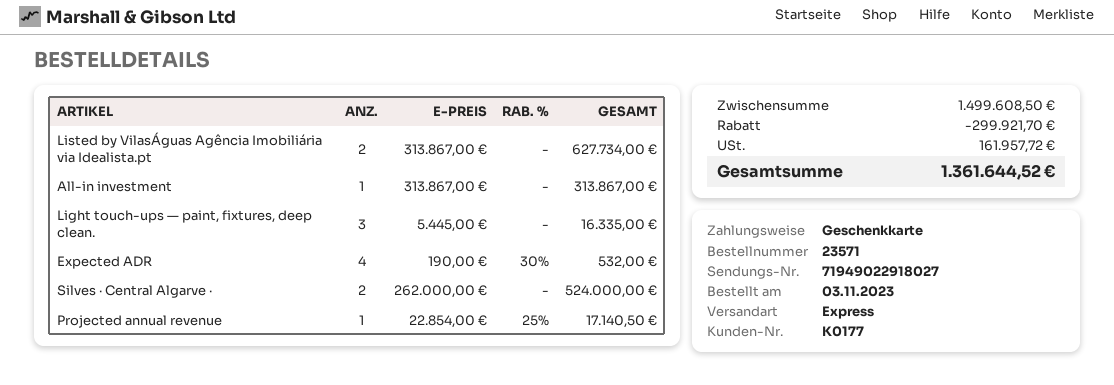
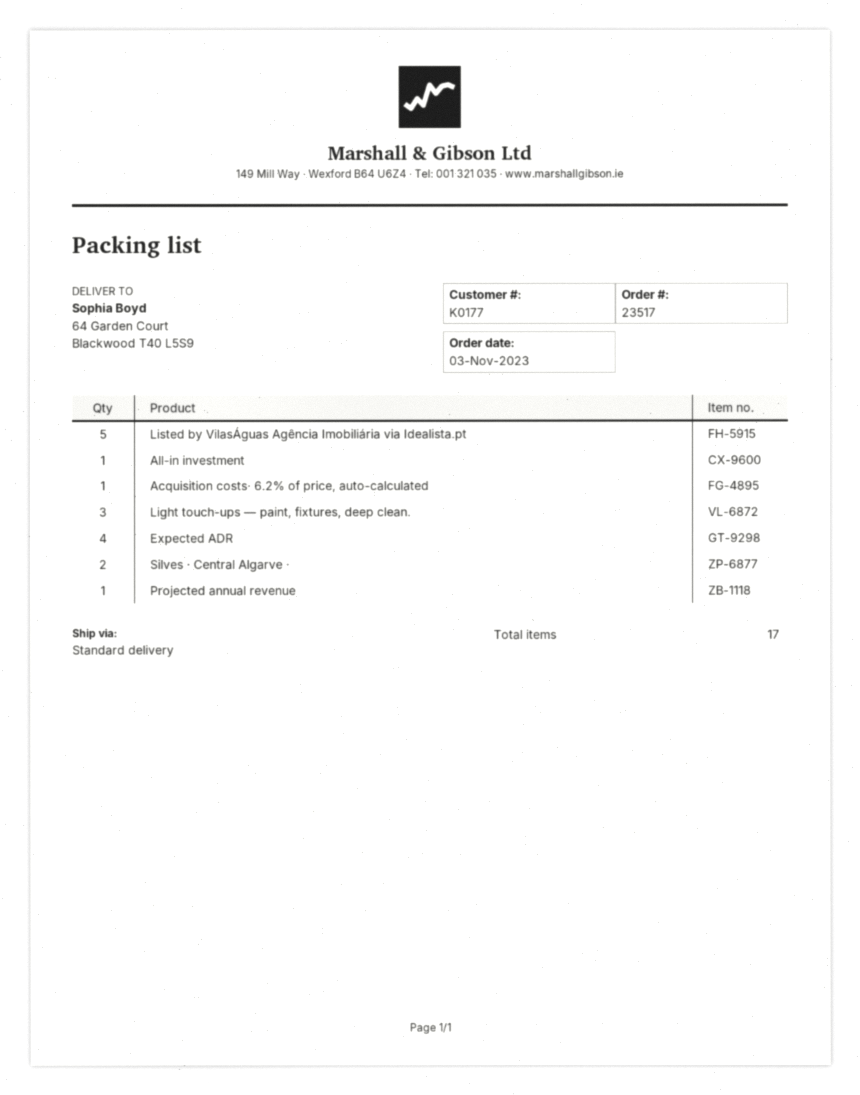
order number: 23571 -> 23517
shipping method: express -> standard
Listed by VilasÁguas Agência Imobiliária via Idealista.pt: 2 -> 5
Acquisition costs· 6.2% of price, auto-calculated: none -> 1

